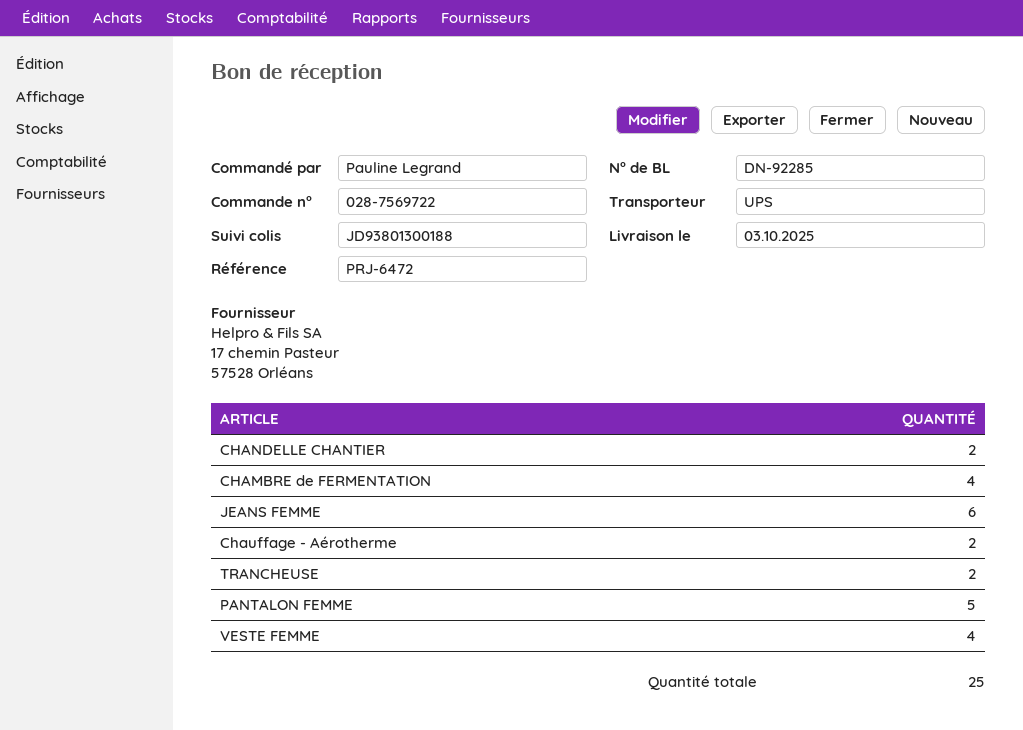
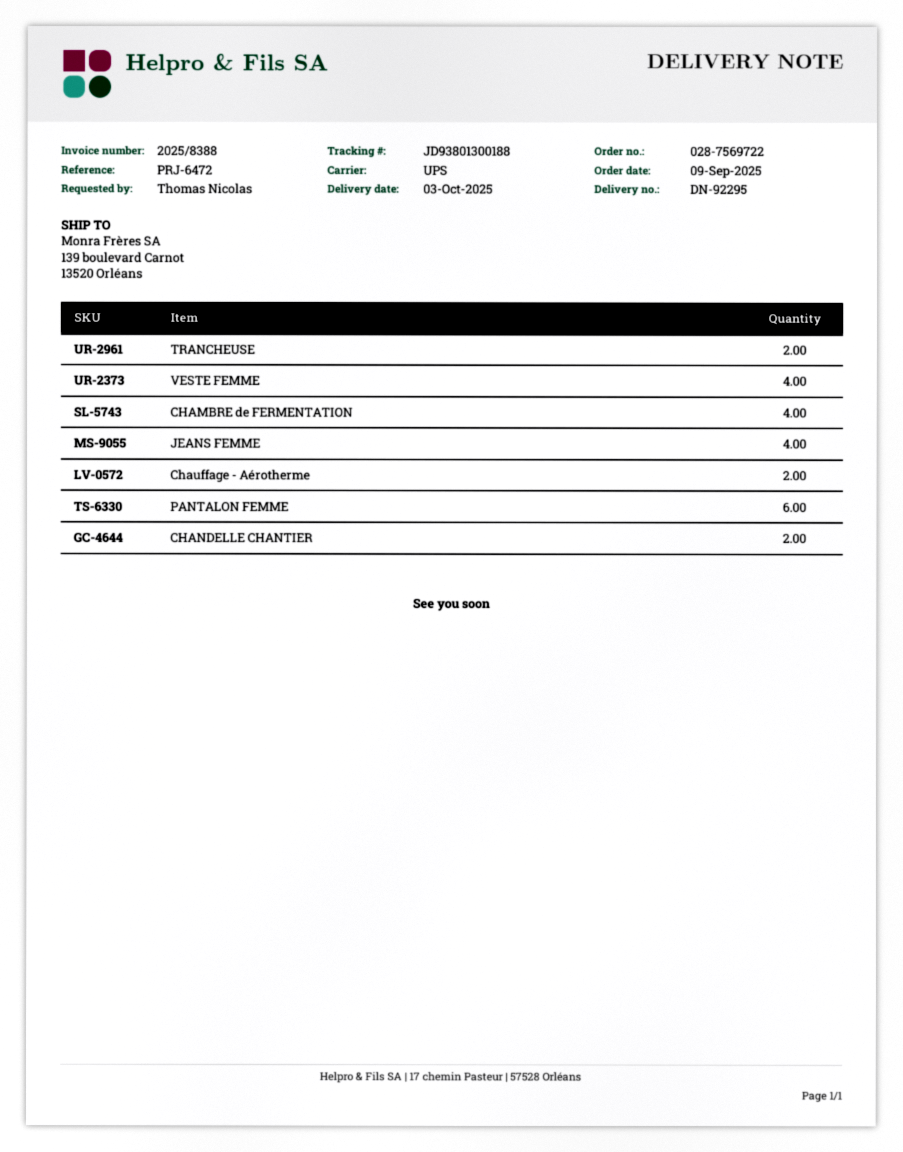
delivery note number: DN-92285 -> DN-92295
ordered by: Pauline Legrand -> Thomas Nicolas
JEANS FEMME: 6 -> 4
PANTALON FEMME: 5 -> 6

